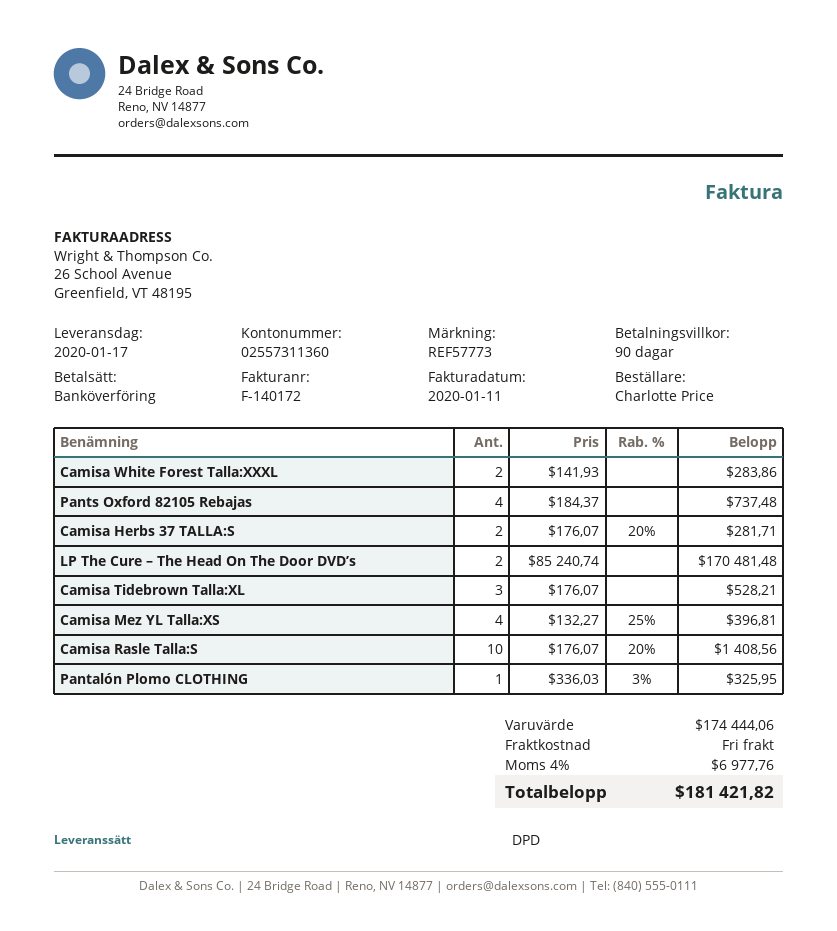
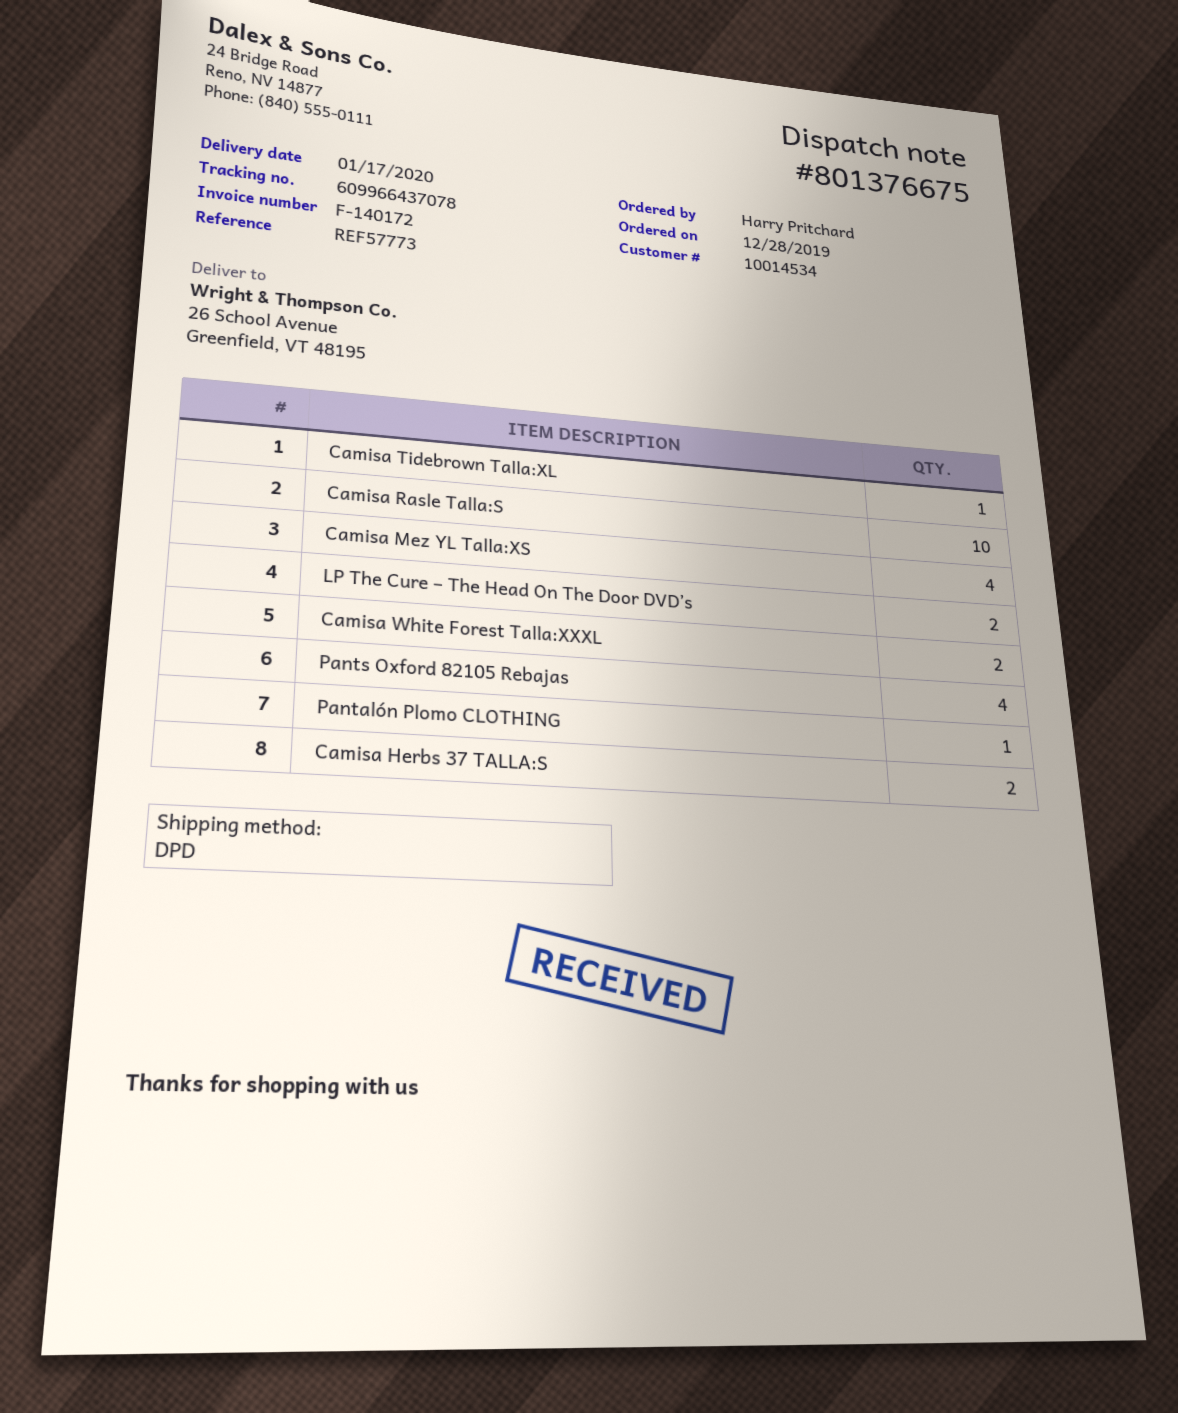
ordered by: Charlotte Price -> Harry Pritchard
Camisa Tidebrown Talla:XL: 3 -> 1

